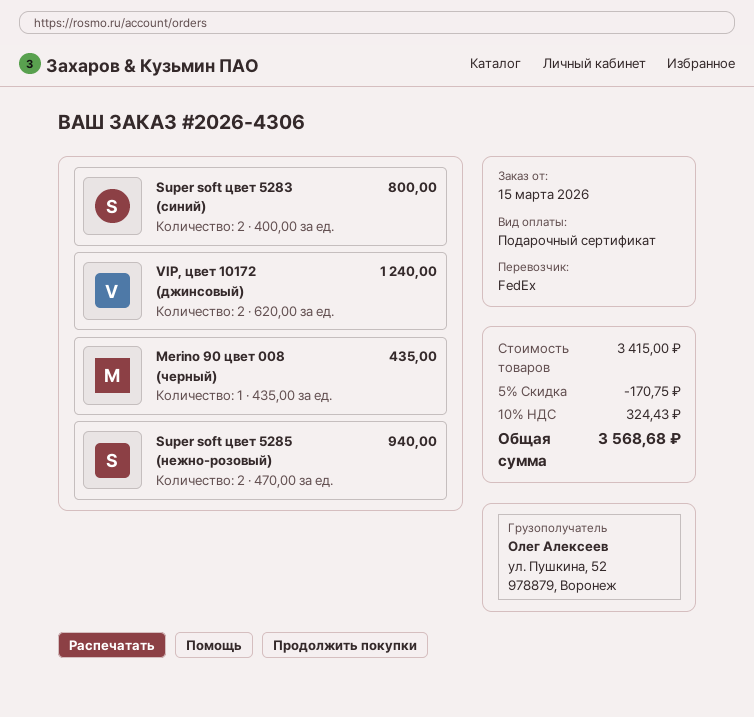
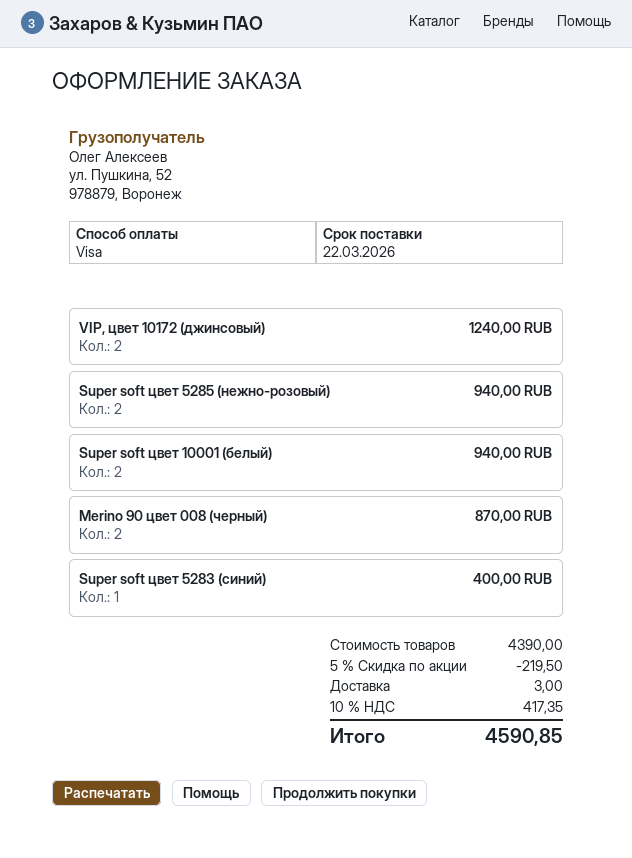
payment method: gift card -> Visa
Super soft цвет 5283 (синий): 2 for 800.00 -> 1 for 400.00
Merino 90 цвет 008 (черный): 1 for 435.00 -> 2 for 870.00
Super soft цвет 10001 (белый): none -> 2 for 940.00
subtotal: 3415.00 -> 4390.00
discount: 5% = 170.75 -> 5% = 219.50
shipping: none -> 3.00
tax: 10% = 324.43 -> 10% = 417.35
total: 3568.68 -> 4590.85

